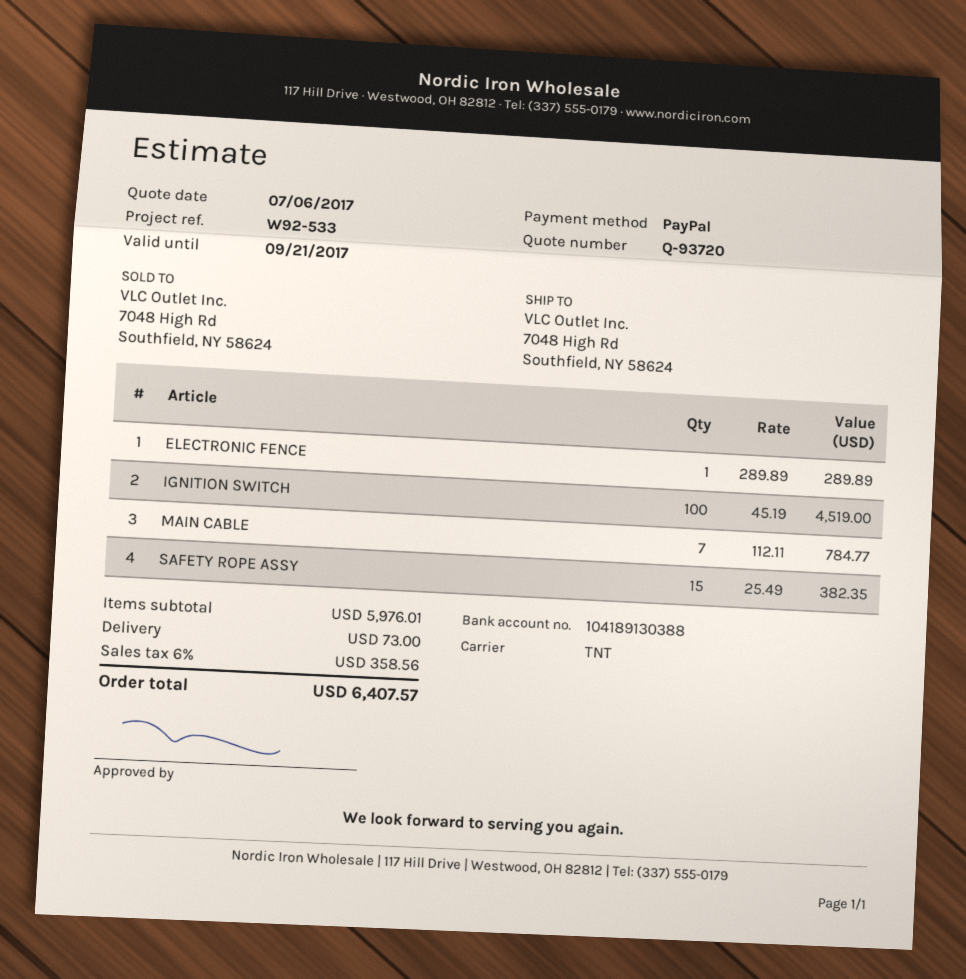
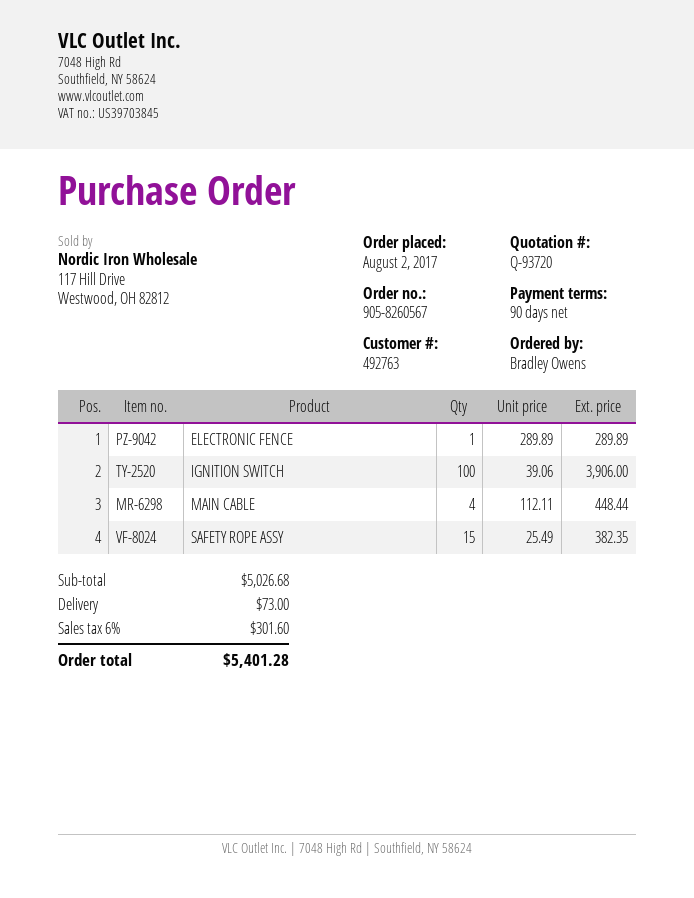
IGNITION SWITCH: 100 x 45.19 = 4519.00 -> 100 x 39.06 = 3906.00
MAIN CABLE: 7 x 112.11 = 784.77 -> 4 x 112.11 = 448.44
subtotal: 5976.01 -> 5026.68
tax: 6% = 358.56 -> 6% = 301.60
total: 6407.57 -> 5401.28

